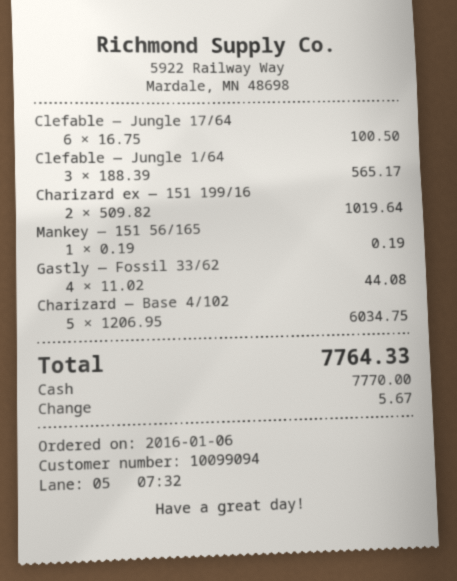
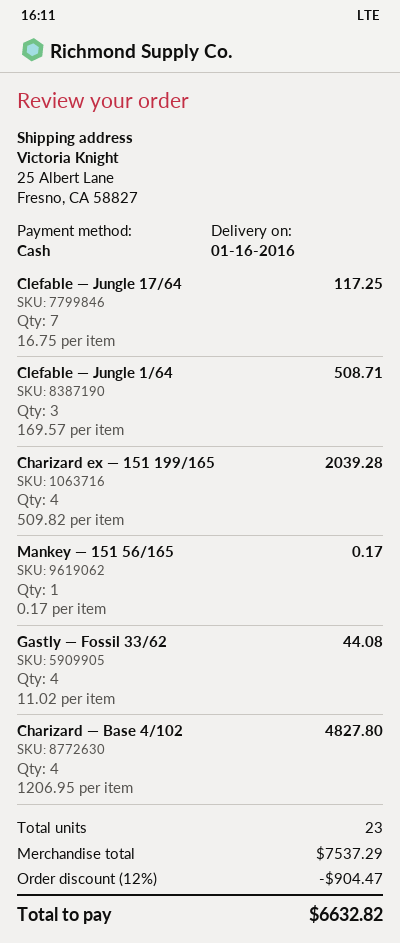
Clefable — Jungle 17/64: 6 x 16.75 = 100.50 -> 7 x 16.75 = 117.25
Clefable — Jungle 1/64: 3 x 188.39 = 565.17 -> 3 x 169.57 = 508.71
Charizard ex — 151 199/16: 2 x 509.82 = 1019.64 -> 4 x 509.82 = 2039.28
Mankey — 151 56/165: 1 x 0.19 = 0.19 -> 1 x 0.17 = 0.17
Charizard — Base 4/102: 5 x 1206.95 = 6034.75 -> 4 x 1206.95 = 4827.80
discount: none -> 12% = 904.47
total: 7764.33 -> 6632.82

